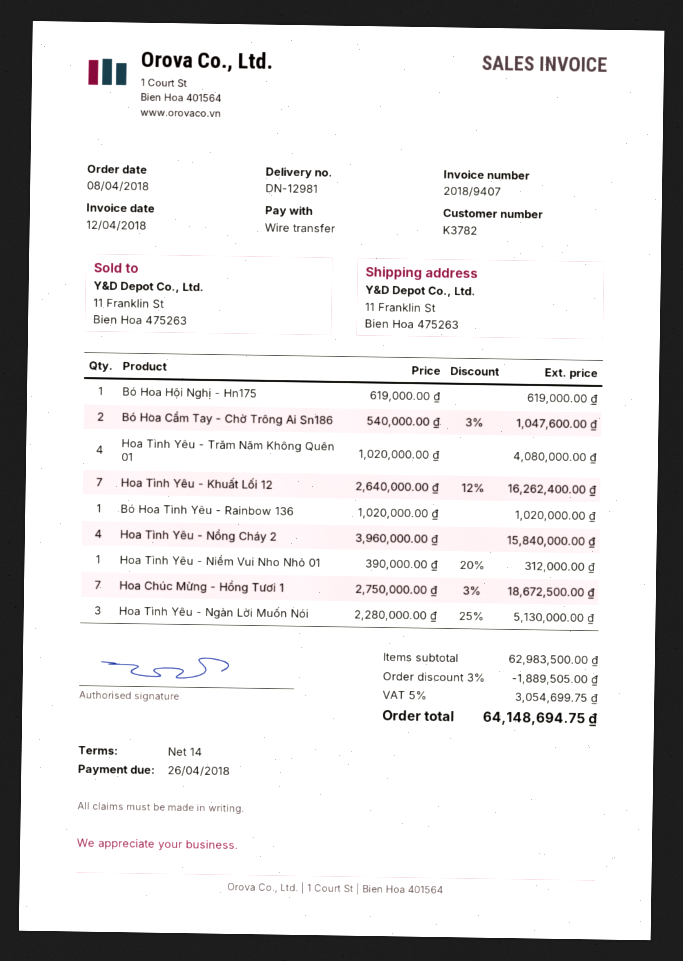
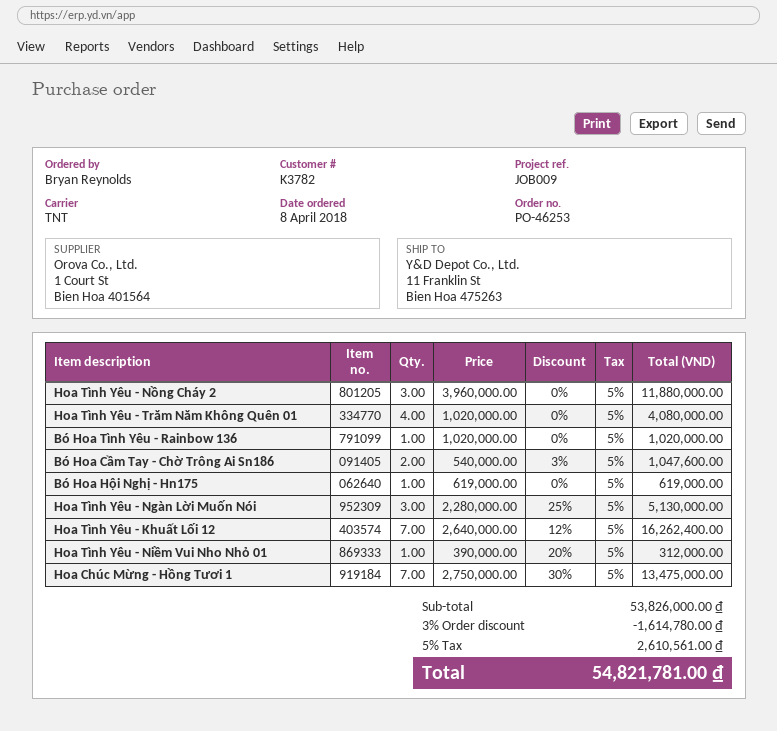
Hoa Tình Yêu - Nồng Cháy 2: 4 x 3960000.00 = 15840000.00 -> 3 x 3960000.00 = 11880000.00
Hoa Chúc Mừng - Hồng Tươi 1: 7 x 2750000.00 - 3% = 18672500.00 -> 7 x 2750000.00 - 30% = 13475000.00
subtotal: 62983500.00 -> 53826000.00
discount: 3% = 1889505.00 -> 3% = 1614780.00
tax: 5% = 3054699.75 -> 5% = 2610561.00
total: 64148694.75 -> 54821781.00

